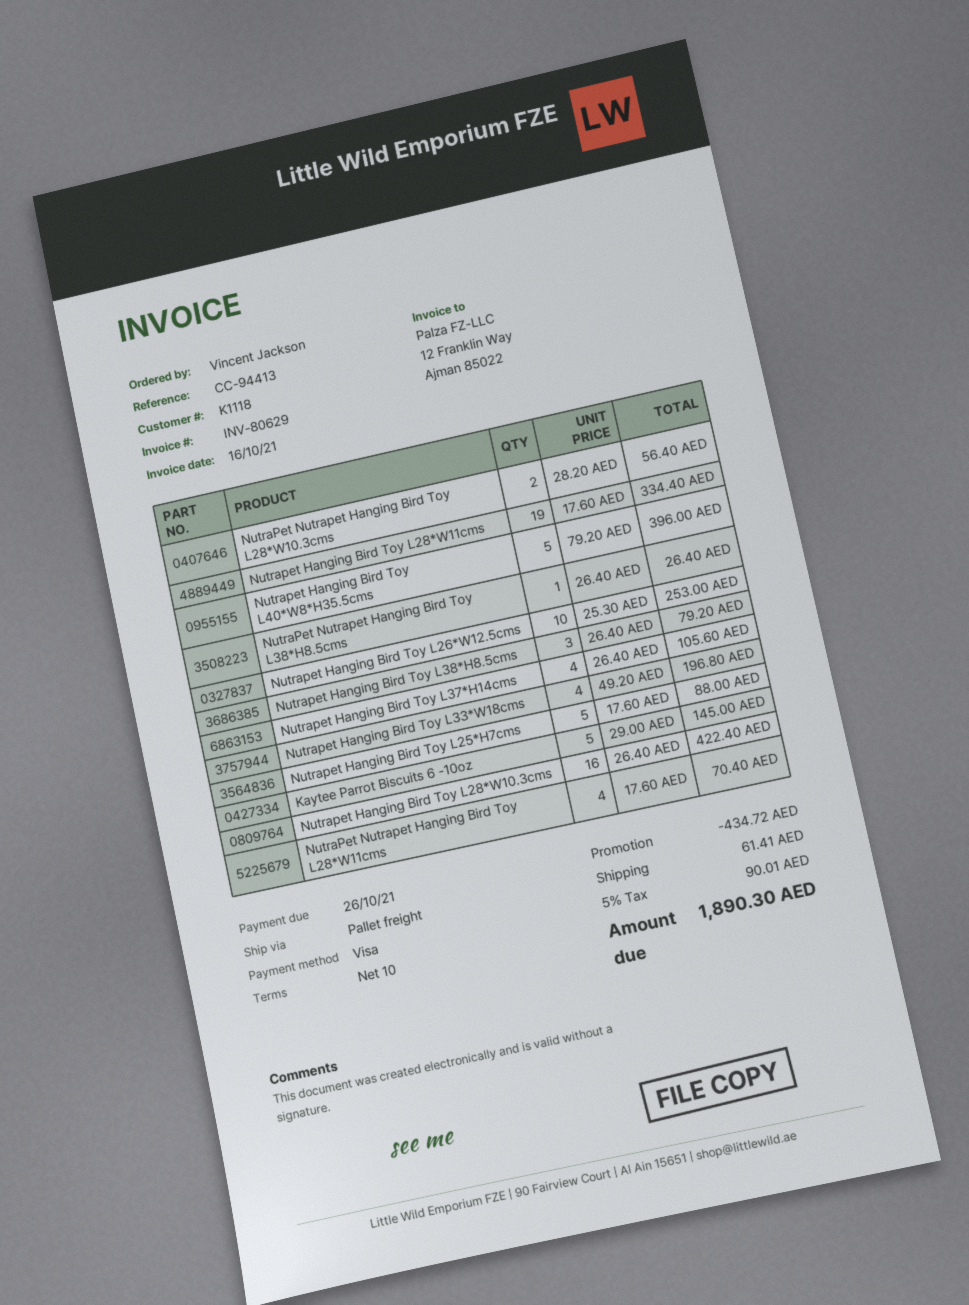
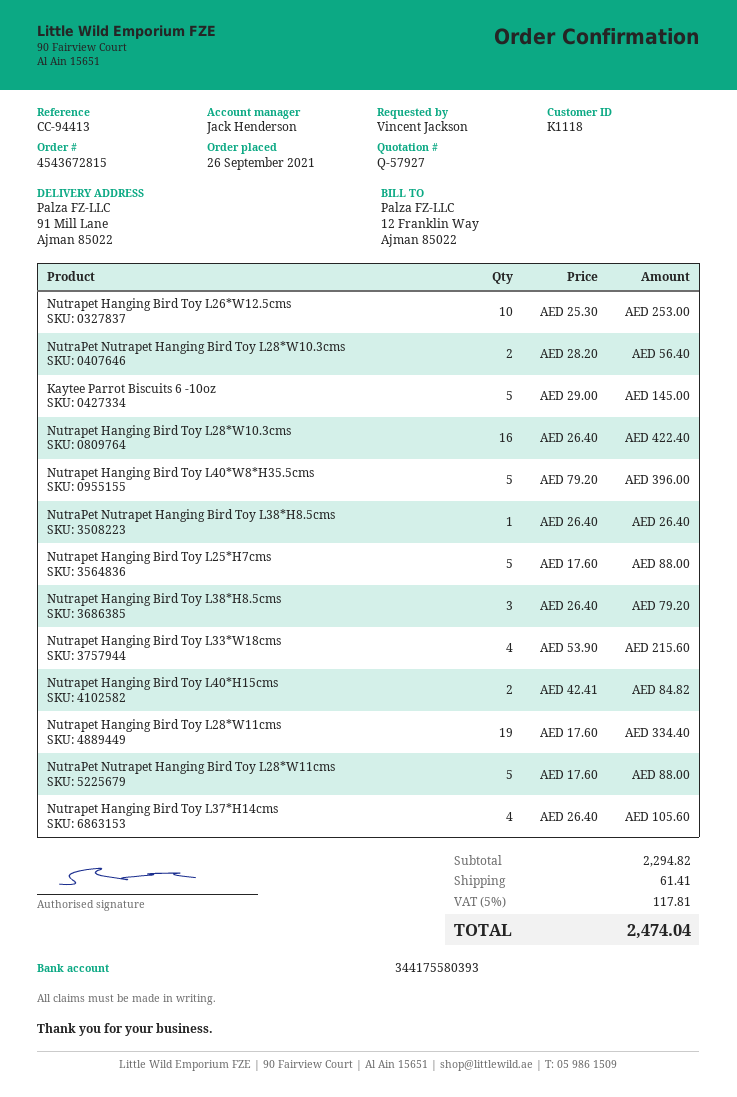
Nutrapet Hanging Bird Toy L33*W18cms: 4 x 49.20 = 196.80 -> 4 x 53.90 = 215.60
NutraPet Nutrapet Hanging Bird Toy L28*W11cms: 4 x 17.60 = 70.40 -> 5 x 17.60 = 88.00
Nutrapet Hanging Bird Toy L40*H15cms: none -> 2 x 42.41 = 84.82
discount: 434.72 -> none
tax: 5% = 90.01 -> 5% = 117.81
total: 1890.30 -> 2474.04

